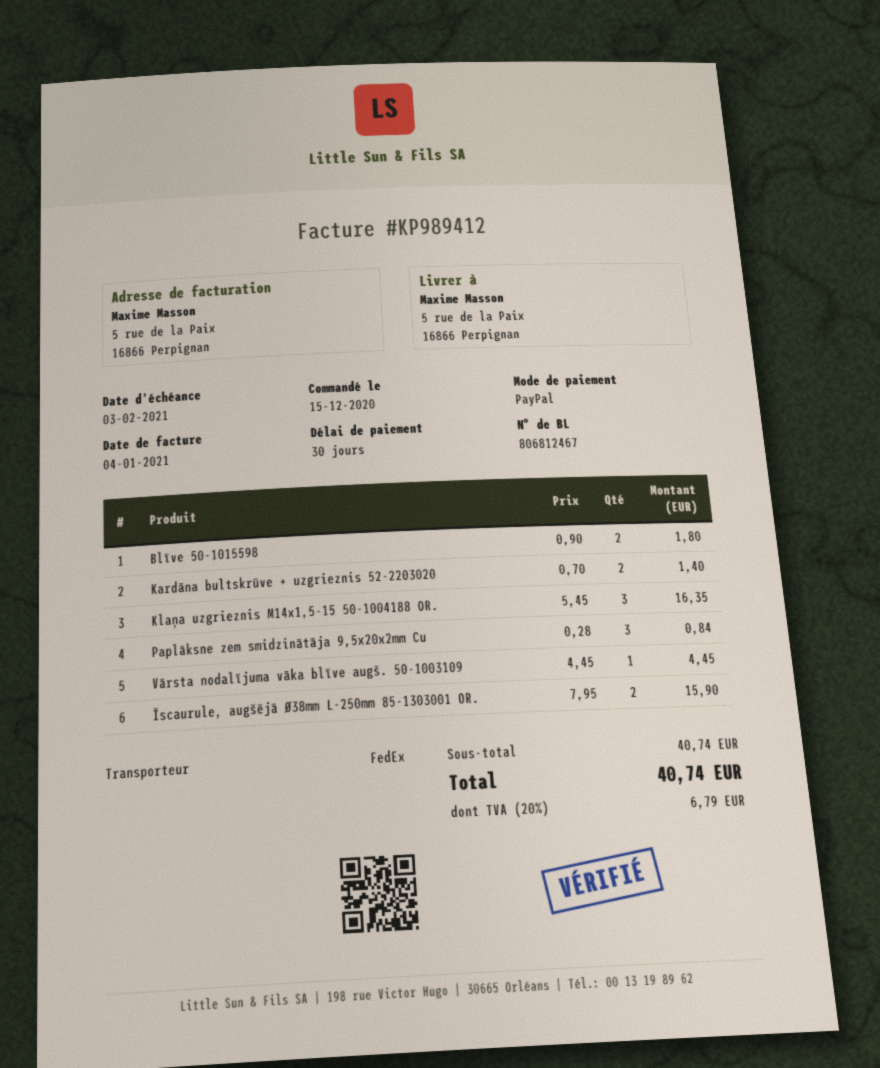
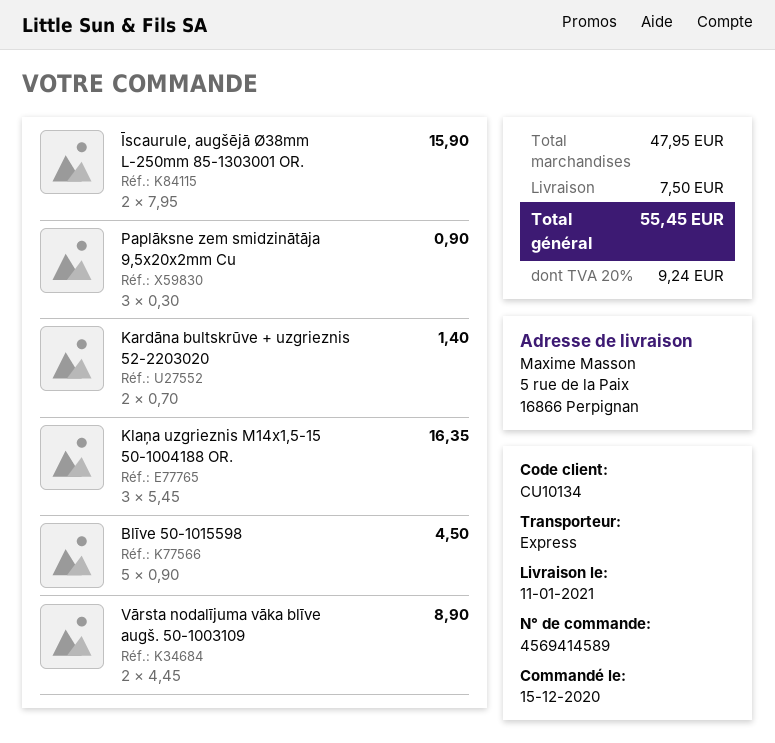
shipping method: FedEx -> express
Blīve 50-1015598: 2 x 0.90 = 1.80 -> 5 x 0.90 = 4.50
Paplāksne zem smidzinātāja 9,5x20x2mm Cu: 3 x 0.28 = 0.84 -> 3 x 0.30 = 0.90
Vārsta nodalījuma vāka blīve augš. 50-1003109: 1 x 4.45 = 4.45 -> 2 x 4.45 = 8.90
subtotal: 40.74 -> 47.95
shipping: none -> 7.50
tax: 20% = 6.79 -> 20% = 9.24
total: 40.74 -> 55.45

